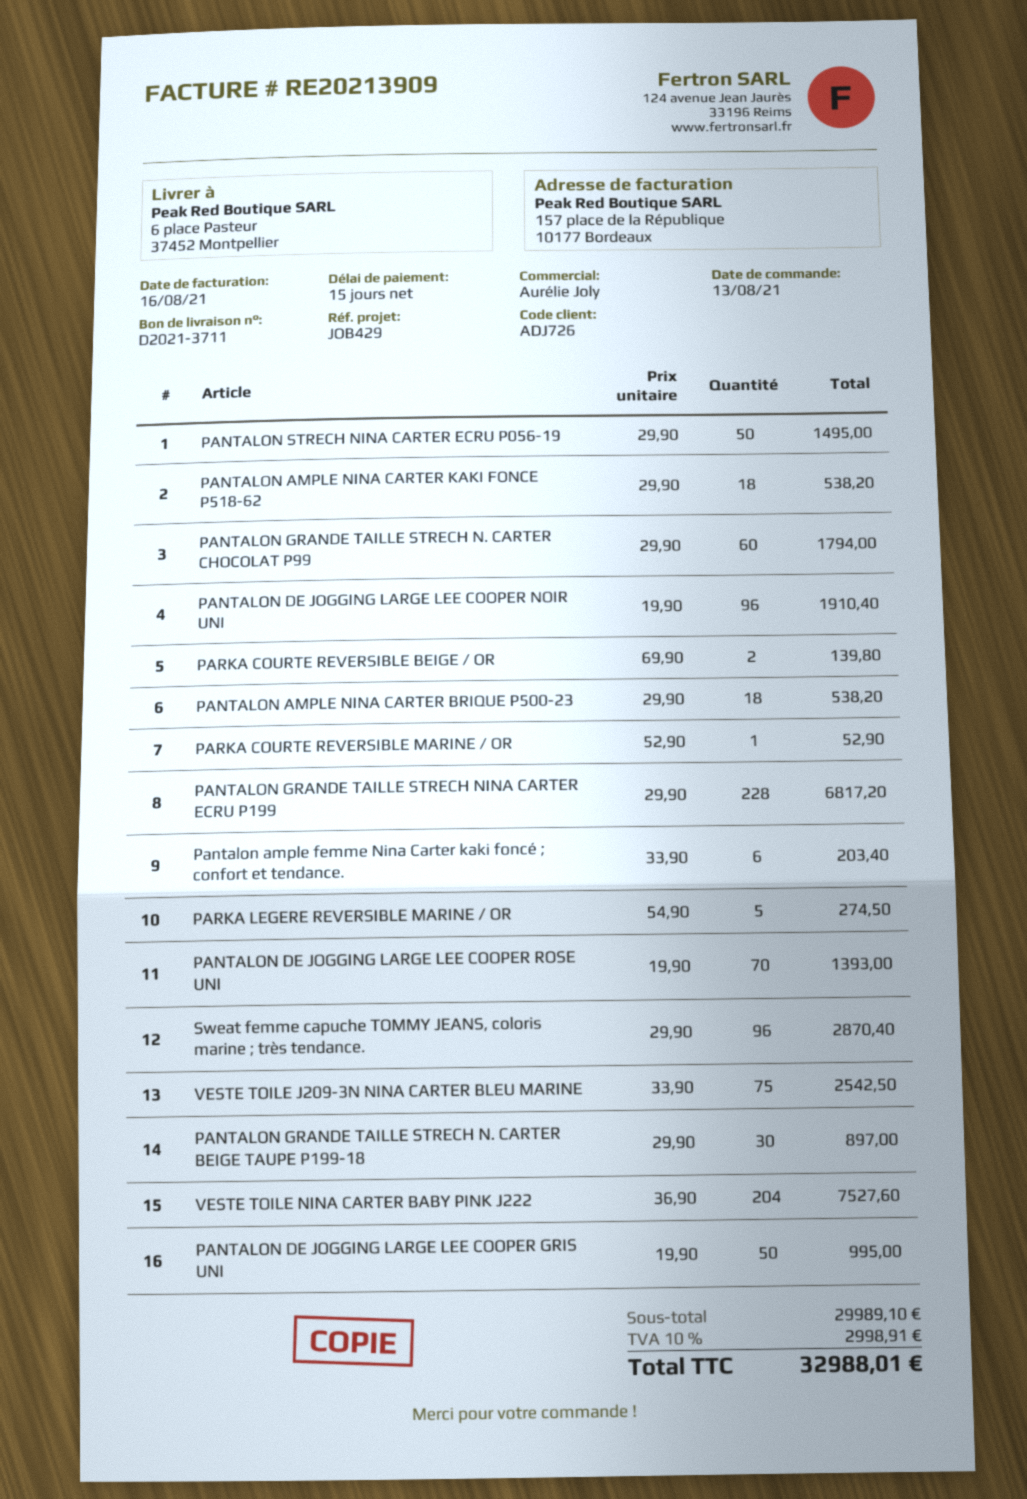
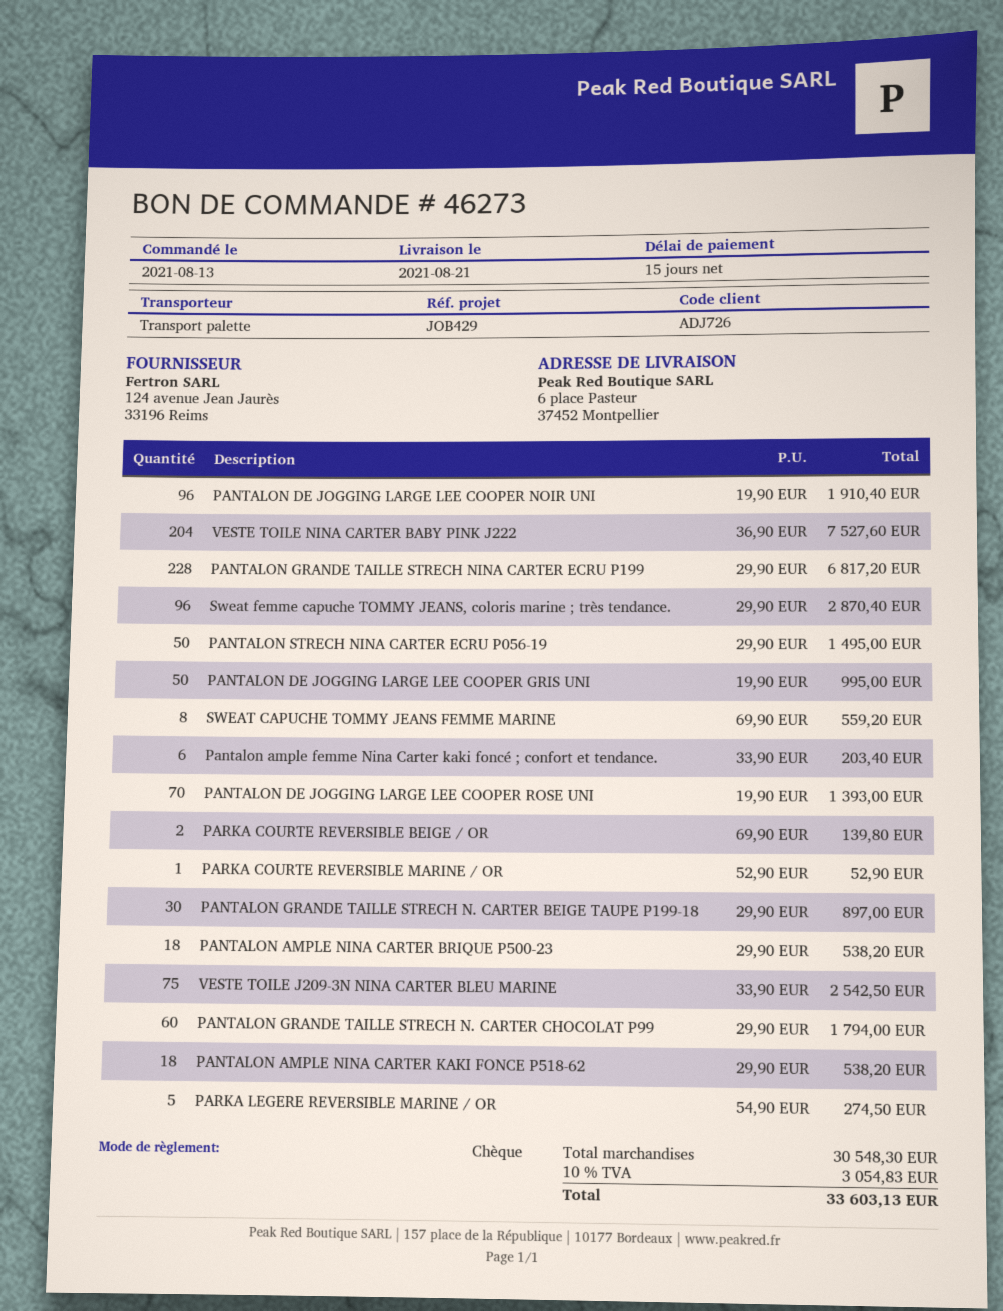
SWEAT CAPUCHE TOMMY JEANS FEMME MARINE: none -> 8 x 69.90 = 559.20
subtotal: 29989.10 -> 30548.30
tax: 10% = 2998.91 -> 10% = 3054.83
total: 32988.01 -> 33603.13

